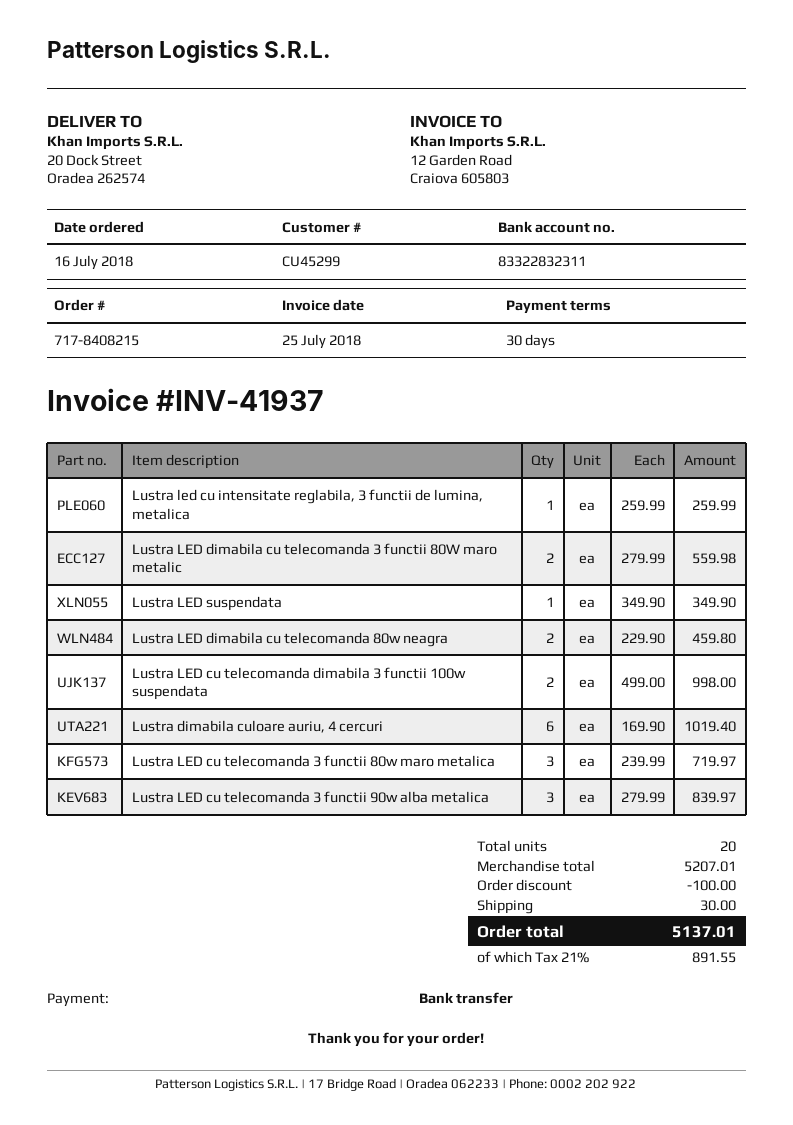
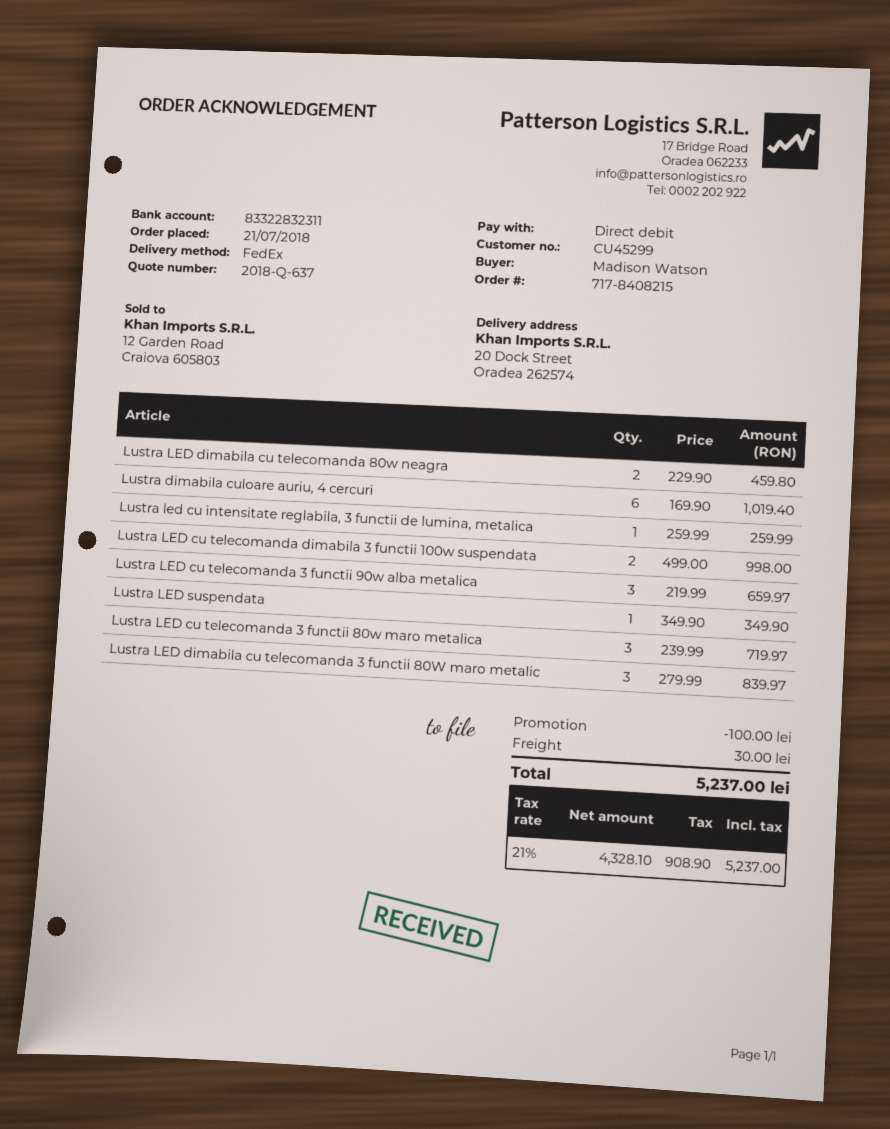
order date: 2018-07-16 -> 2018-07-21
payment method: bank transfer -> direct debit
Lustra LED dimabila cu telecomanda 3 functii 80W maro metalic: 2 x 279.99 = 559.98 -> 3 x 279.99 = 839.97
Lustra LED cu telecomanda 3 functii 90w alba metalica: 3 x 279.99 = 839.97 -> 3 x 219.99 = 659.97
tax: 21% = 891.55 -> 21% = 908.90
total: 5137.01 -> 5237.00

